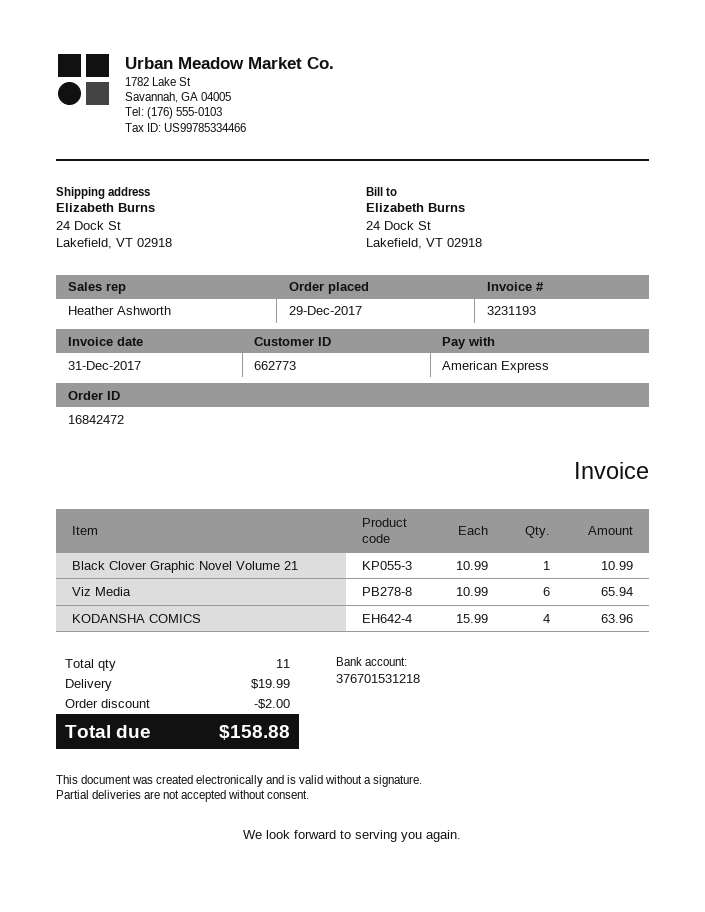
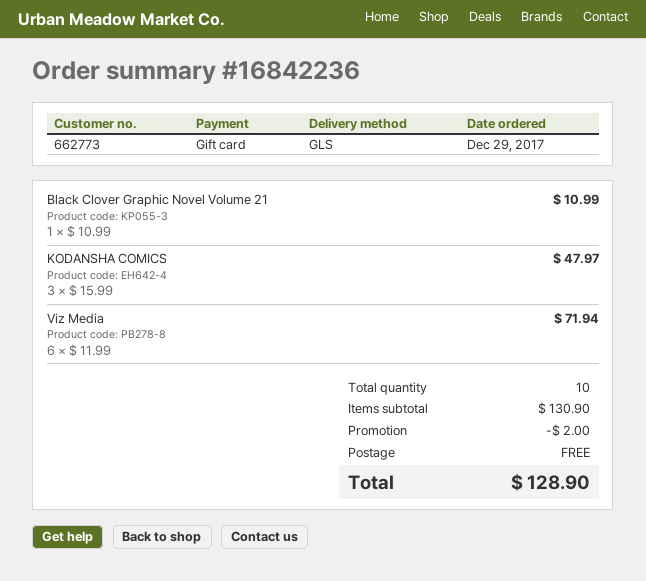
order number: 16842472 -> 16842236
payment method: American Express -> gift card
Viz Media: 6 x 10.99 = 65.94 -> 6 x 11.99 = 71.94
KODANSHA COMICS: 4 x 15.99 = 63.96 -> 3 x 15.99 = 47.97
total quantity: 11 -> 10
shipping: 19.99 -> 0.00
total: 158.88 -> 128.90

